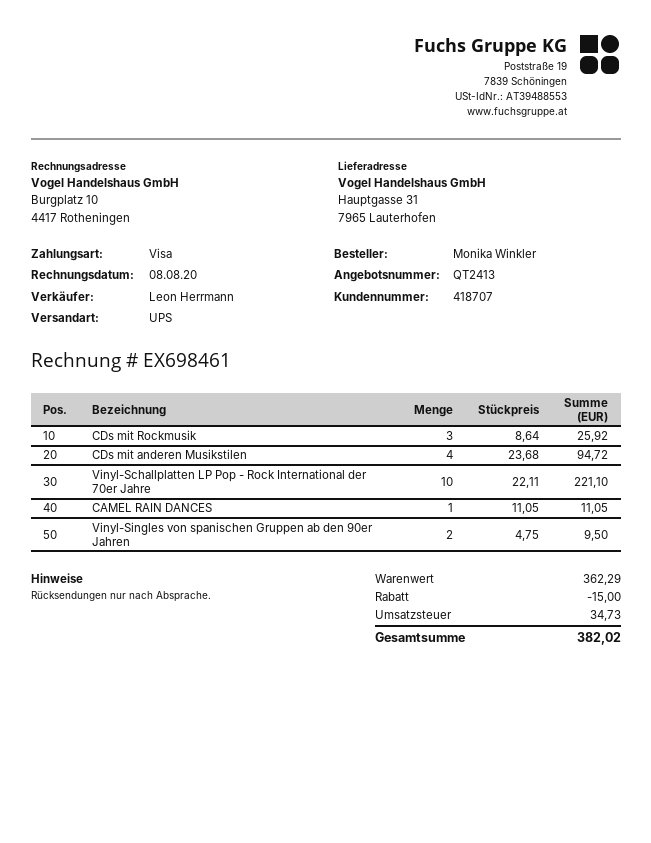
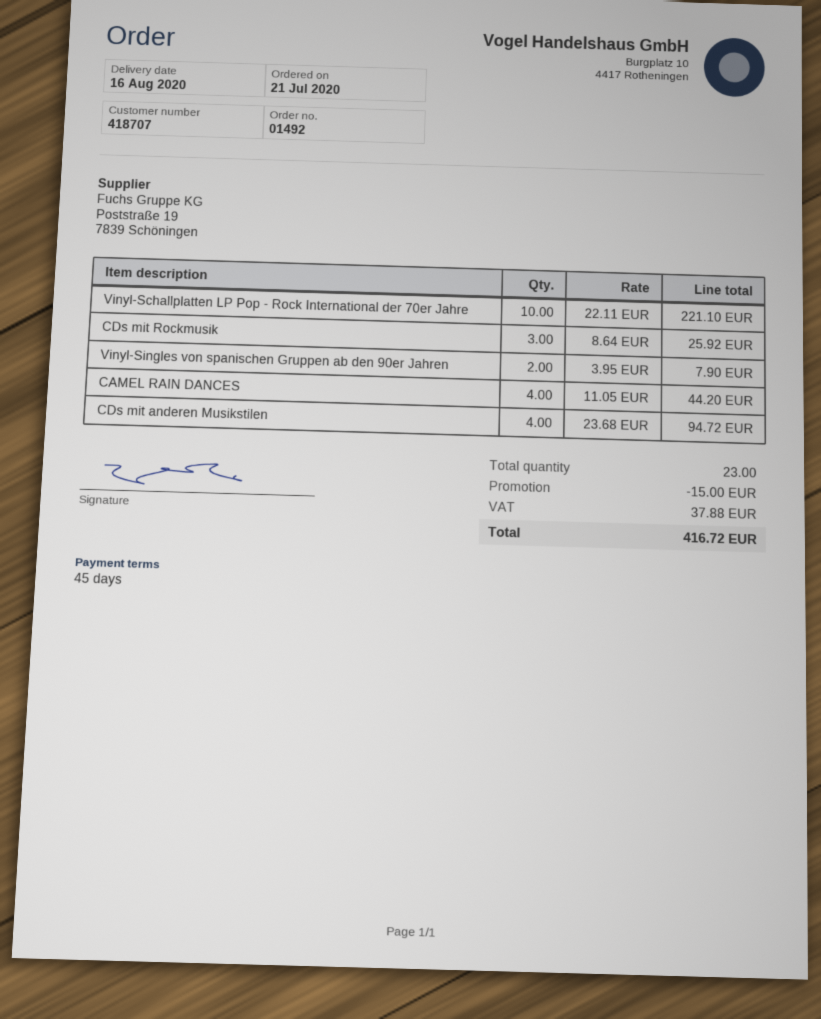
CAMEL RAIN DANCES: 1 x 11.05 = 11.05 -> 4 x 11.05 = 44.20
Vinyl-Singles von spanischen Gruppen ab den 90er Jahren: 2 x 4.75 = 9.50 -> 2 x 3.95 = 7.90
tax: 34.73 -> 37.88
total: 382.02 -> 416.72

